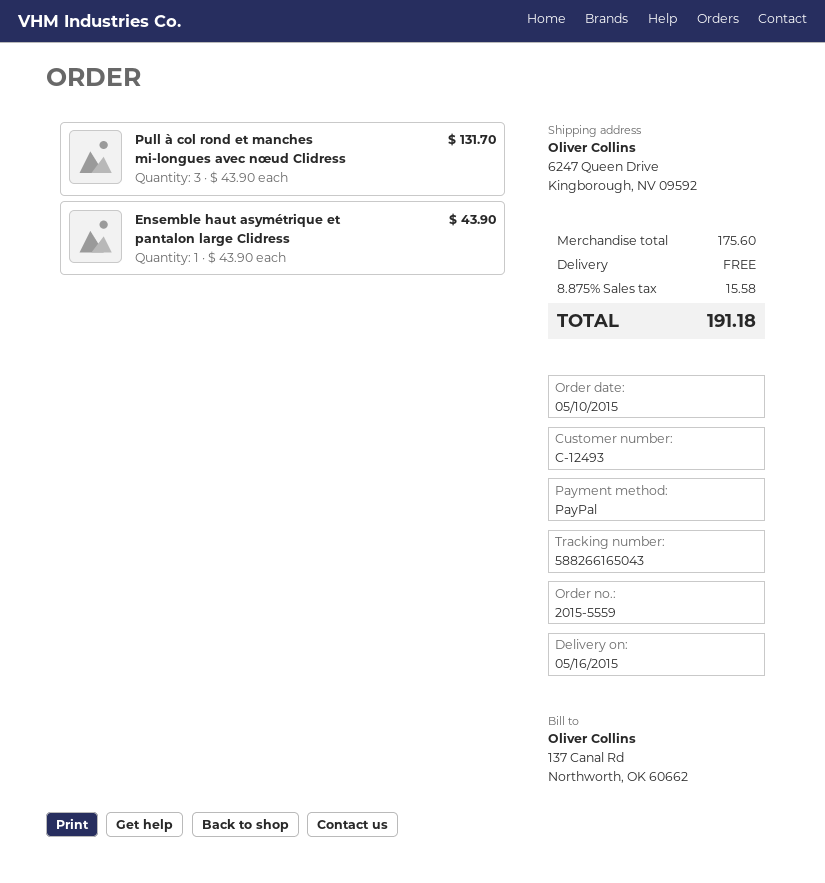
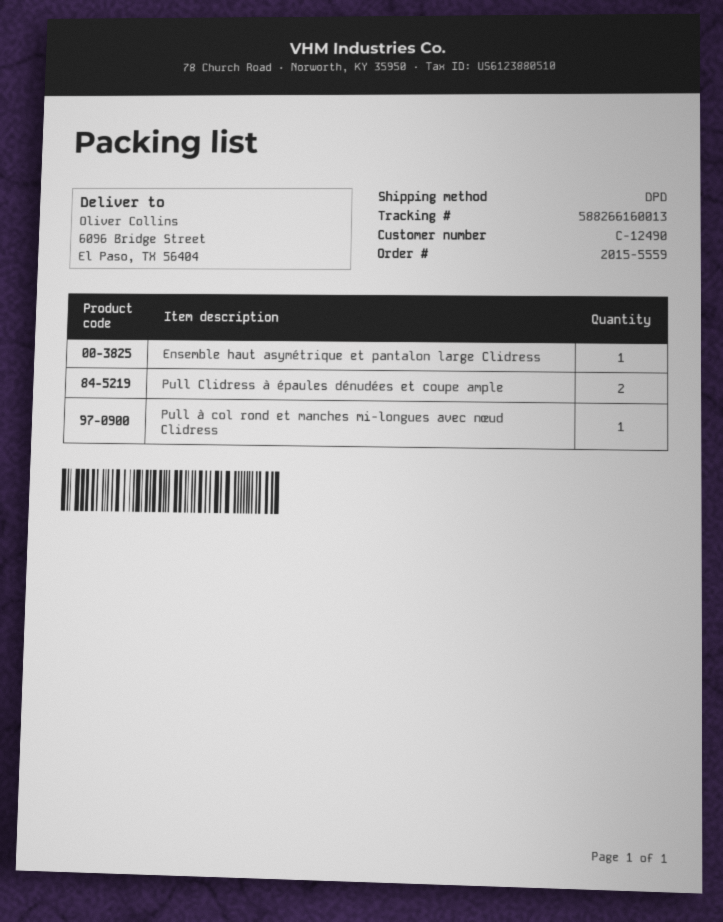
customer number: C-12493 -> C-12490
tracking number: 588266165043 -> 588266160013
ship to: 6247 Queen Drive, Kingborough, NV 09592 -> 6096 Bridge Street, El Paso, TX 56404
Pull à col rond et manches mi-longues avec nœud Clidress: 3 -> 1
Pull Clidress à épaules dénudées et coupe ample: none -> 2

